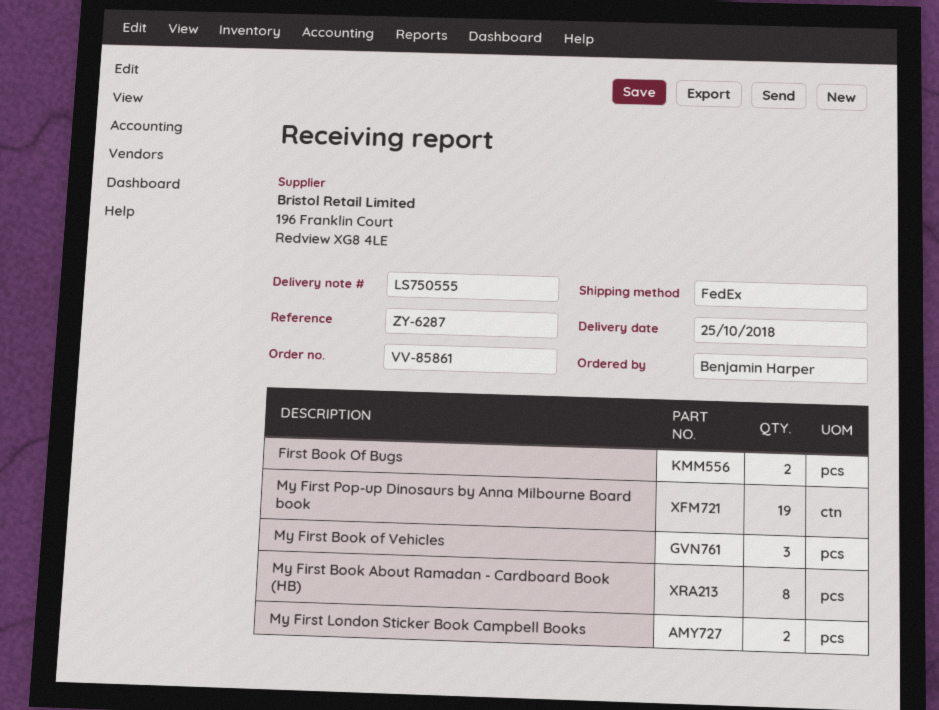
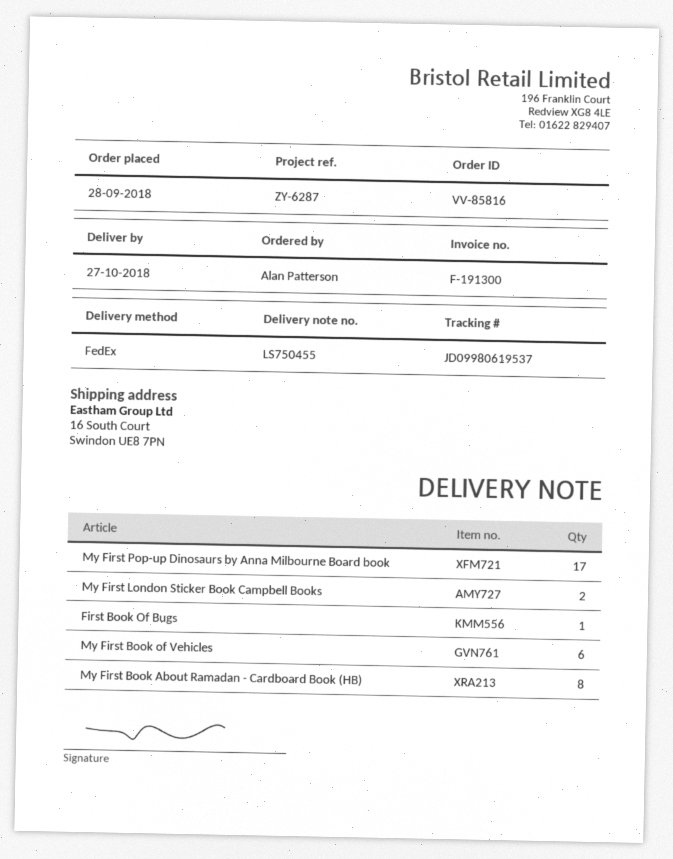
order number: VV-85861 -> VV-85816
delivery note number: LS750555 -> LS750455
delivery date: 2018-10-25 -> 2018-10-27
ordered by: Benjamin Harper -> Alan Patterson
First Book Of Bugs: 2 -> 1
My First Pop-up Dinosaurs by Anna Milbourne Board book: 19 -> 17
My First Book of Vehicles: 3 -> 6

